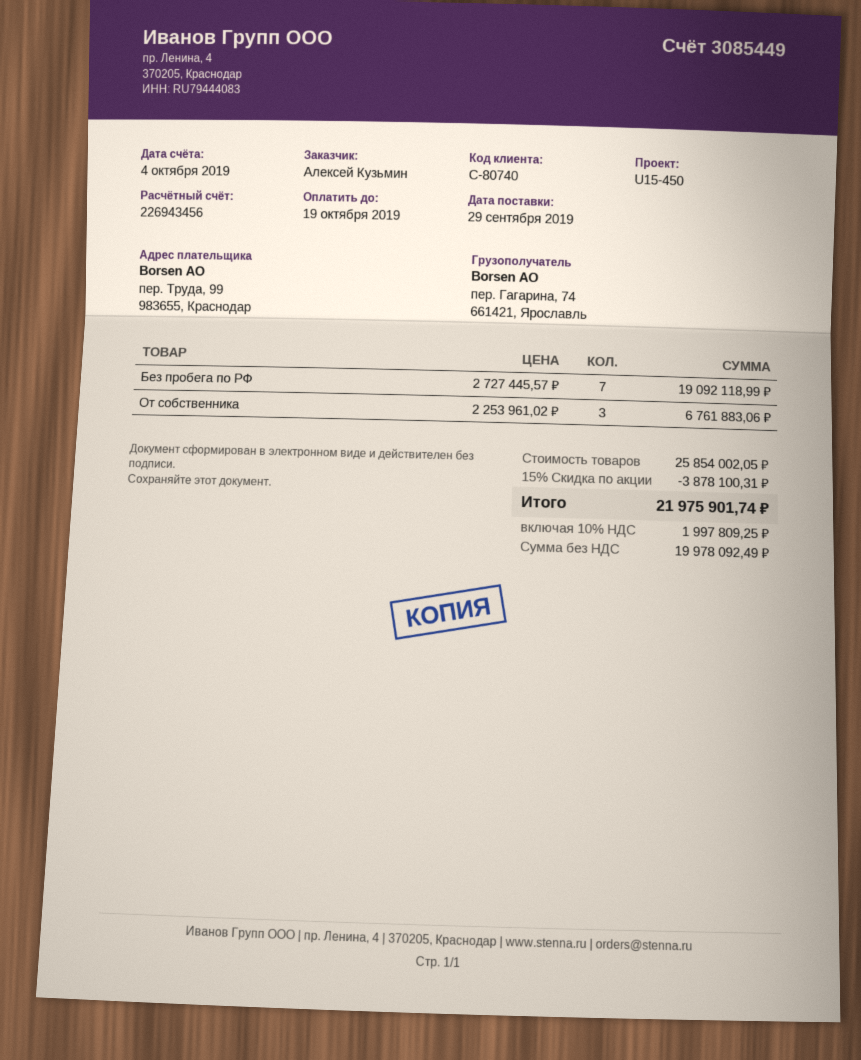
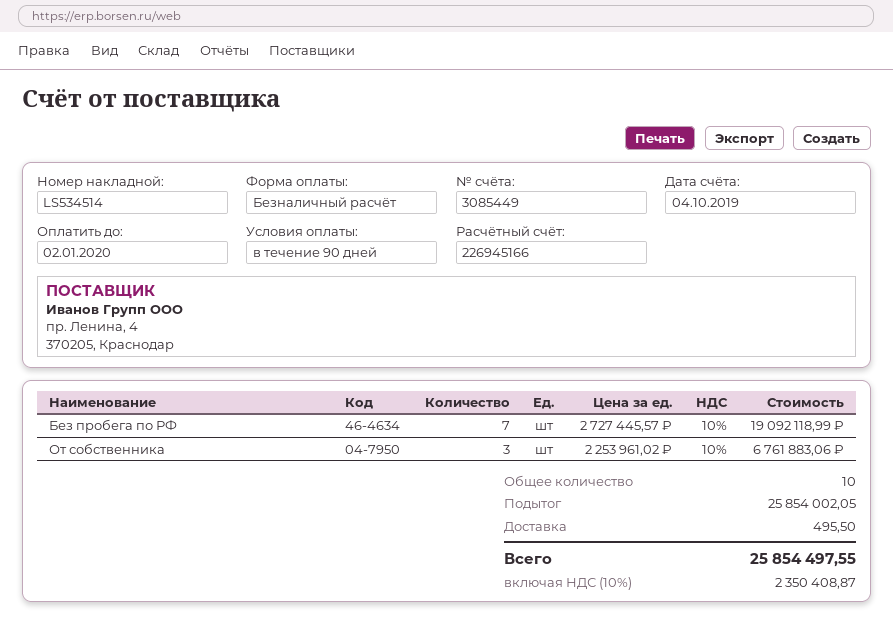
due date: 2019-10-19 -> 2020-01-02
bank account: 226943456 -> 226945166
discount: 15% = 3878100.31 -> none
shipping: none -> 495.50
tax: 10% = 1997809.25 -> 10% = 2350408.87
total: 21975901.74 -> 25854497.55

